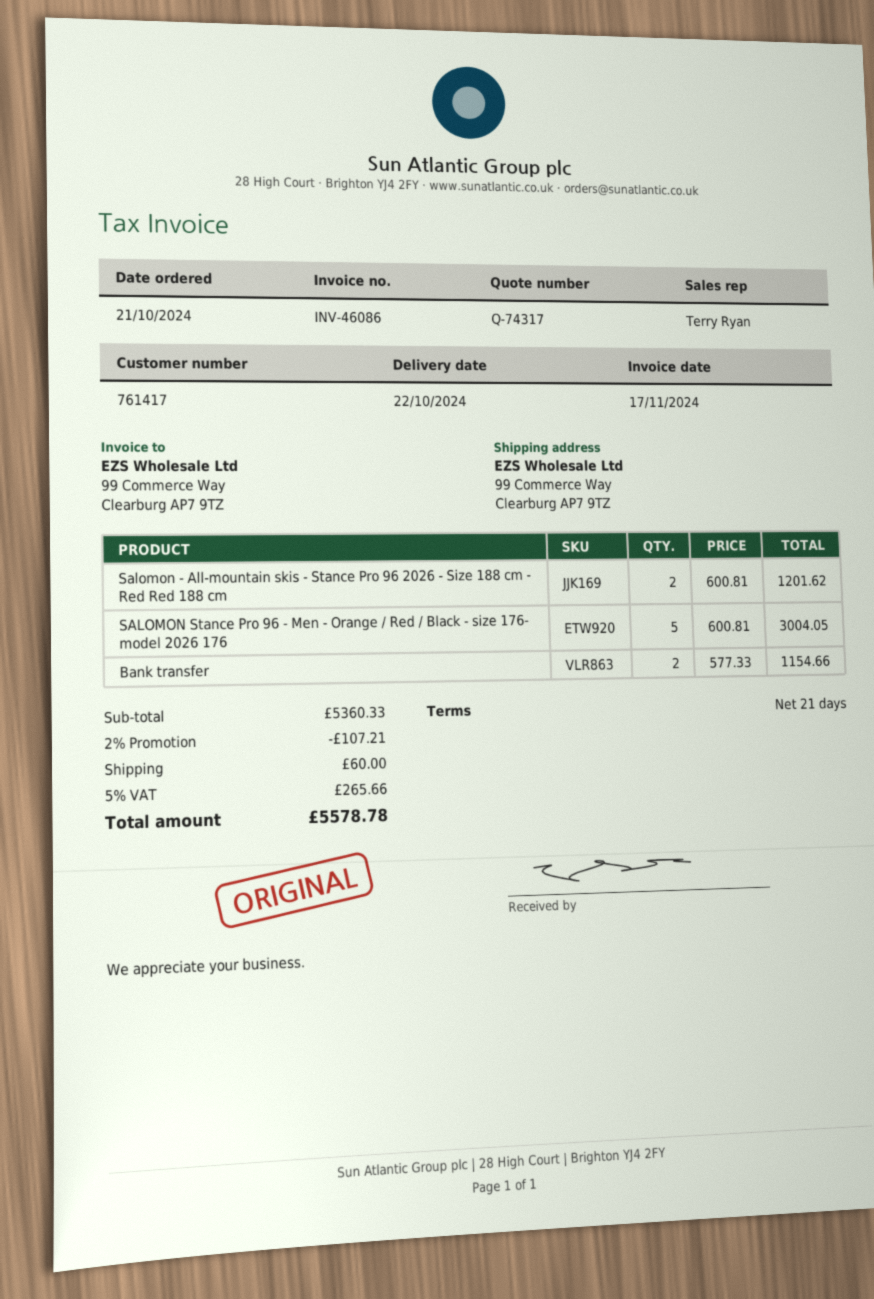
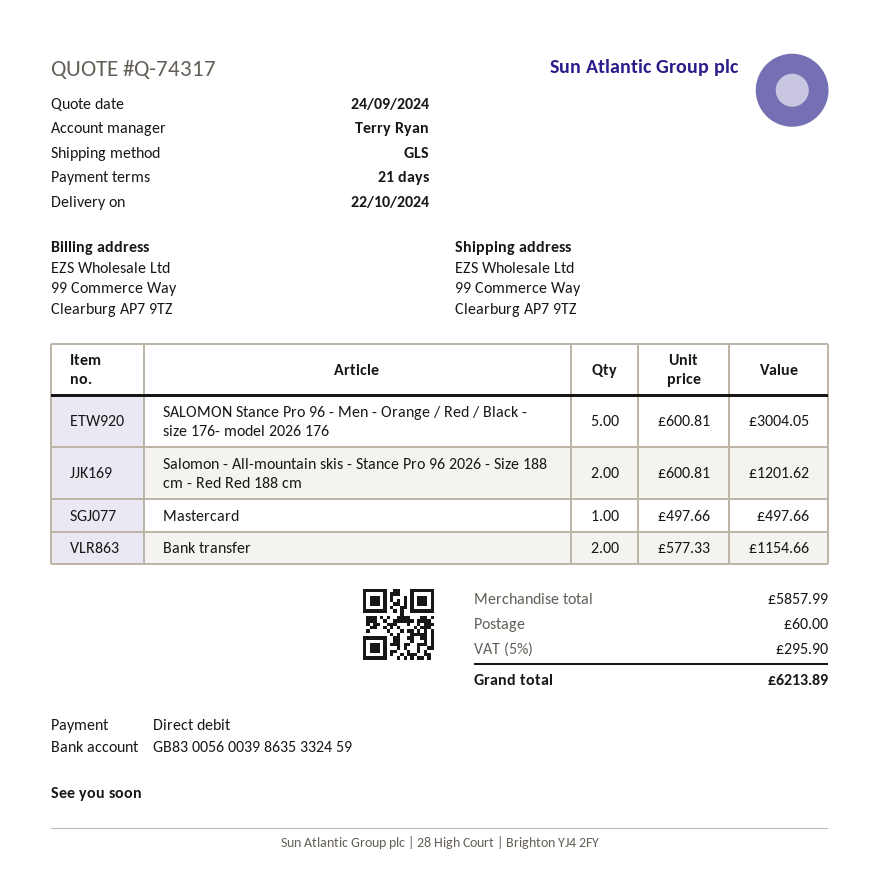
Mastercard: none -> 1 x 497.66 = 497.66
subtotal: 5360.33 -> 5857.99
discount: 2% = 107.21 -> none
tax: 5% = 265.66 -> 5% = 295.90
total: 5578.78 -> 6213.89

